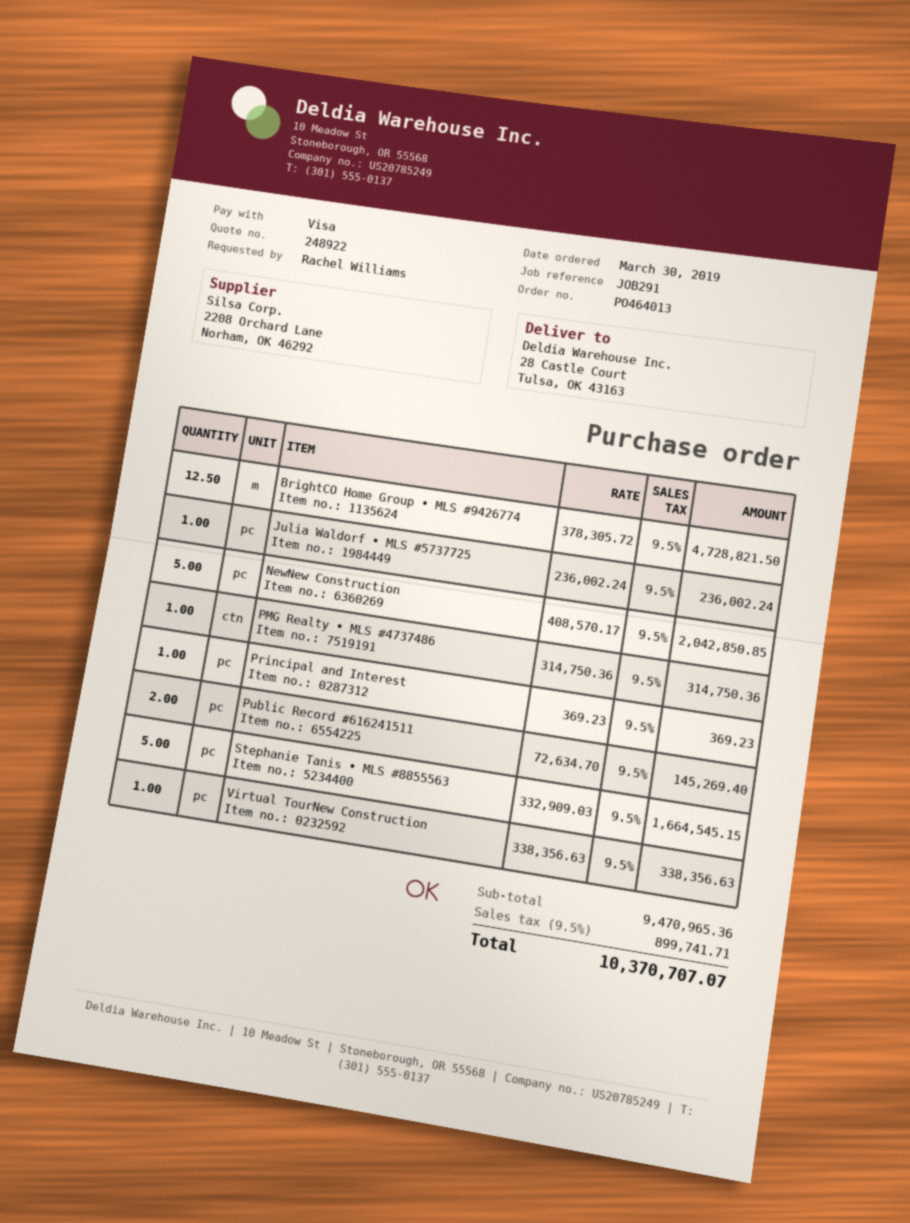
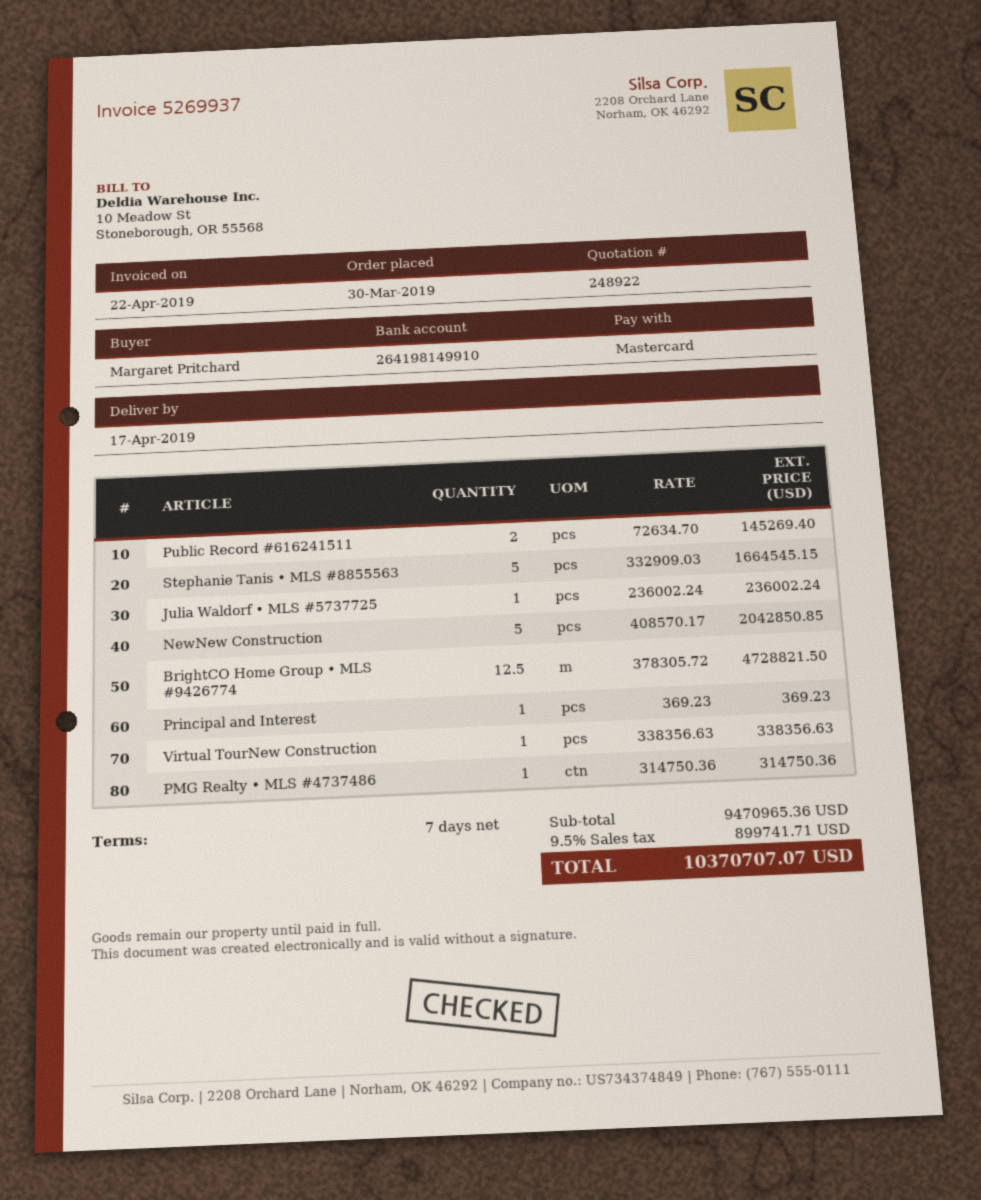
ordered by: Rachel Williams -> Margaret Pritchard
payment method: Visa -> Mastercard

